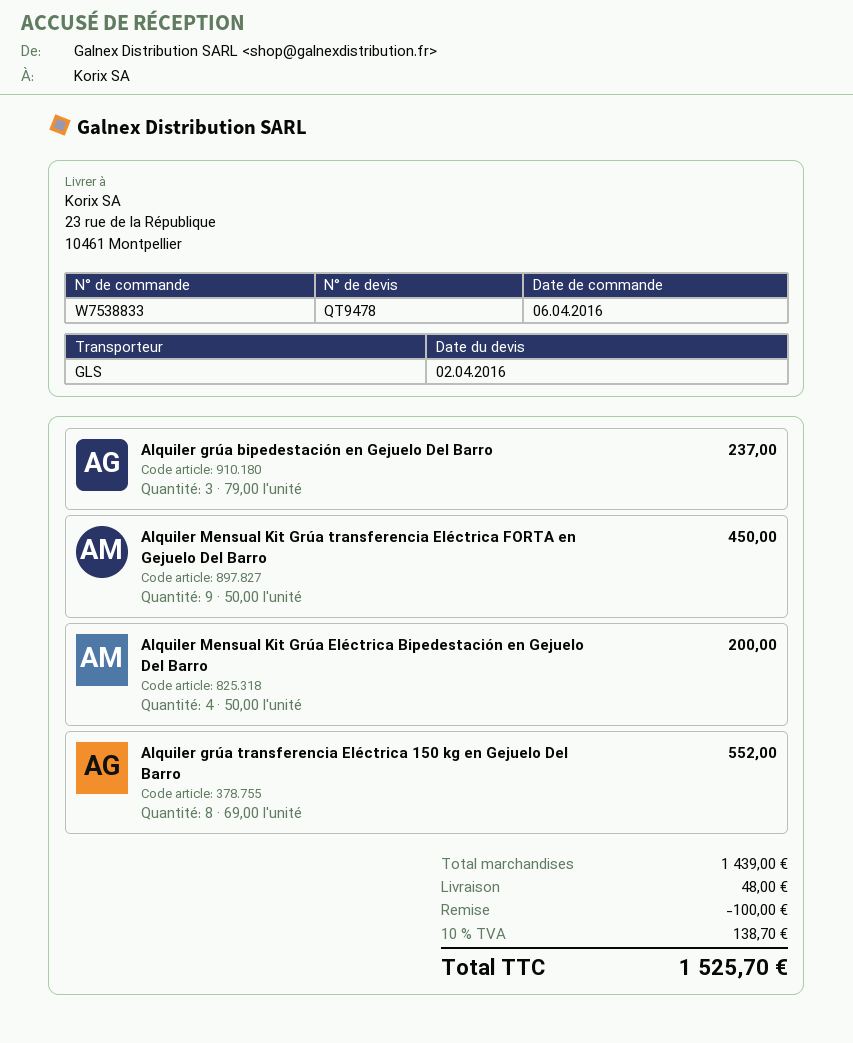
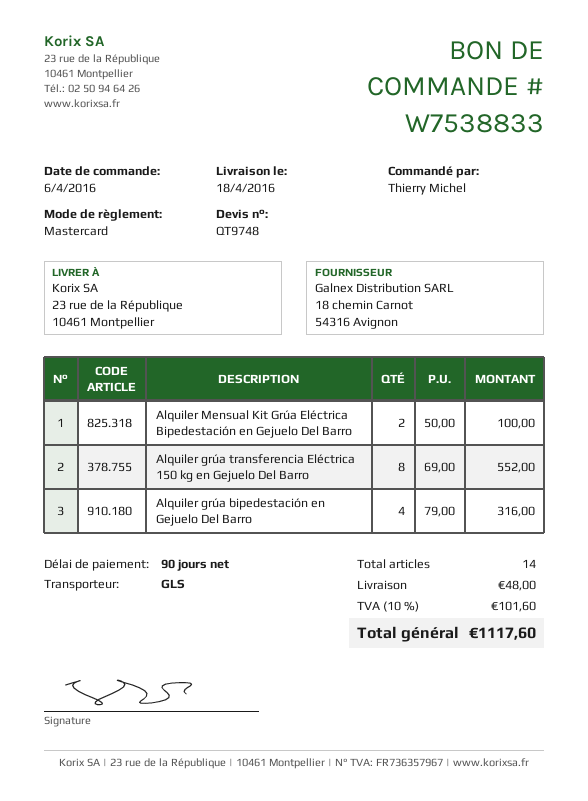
quote number: QT9478 -> QT9748
Alquiler grúa bipedestación en Gejuelo Del Barro: 3 x 79.00 = 237.00 -> 4 x 79.00 = 316.00
Alquiler Mensual Kit Grúa transferencia Eléctrica FORTA en Gejuelo Del Barro: 9 x 50.00 = 450.00 -> none
Alquiler Mensual Kit Grúa Eléctrica Bipedestación en Gejuelo Del Barro: 4 x 50.00 = 200.00 -> 2 x 50.00 = 100.00
discount: 100.00 -> none
tax: 10% = 138.70 -> 10% = 101.60
total: 1525.70 -> 1117.60

